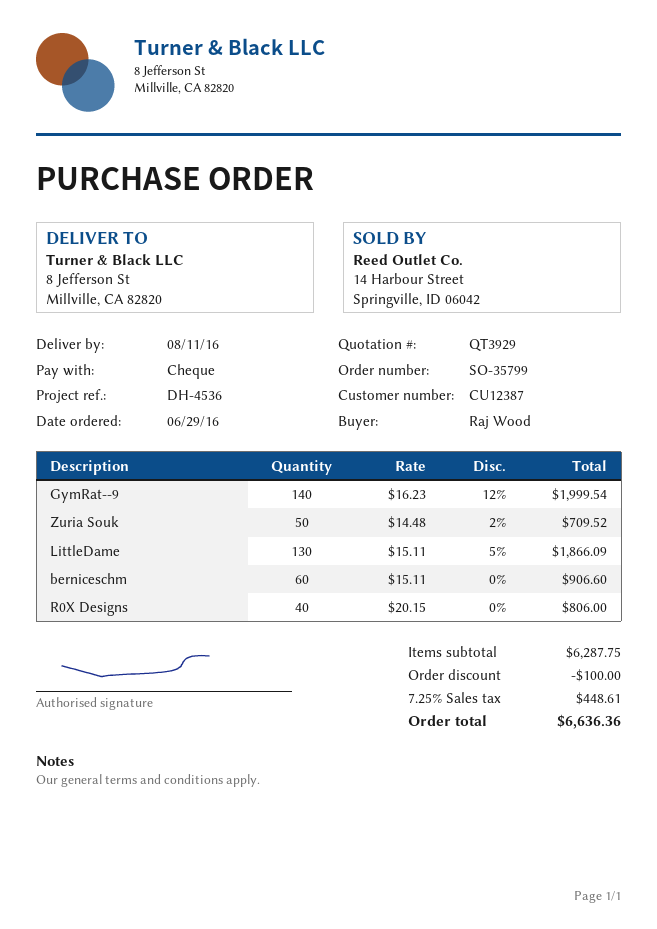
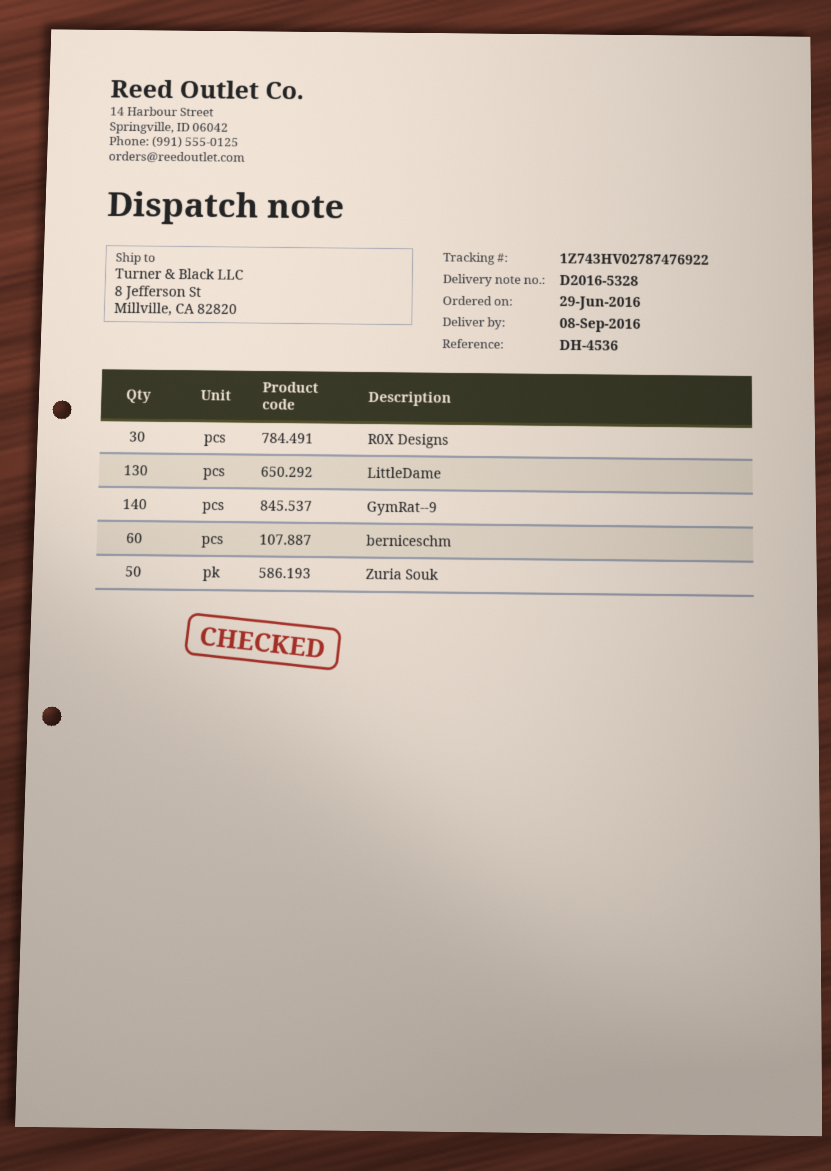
delivery date: 2016-08-11 -> 2016-09-08
R0X Designs: 40 -> 30

